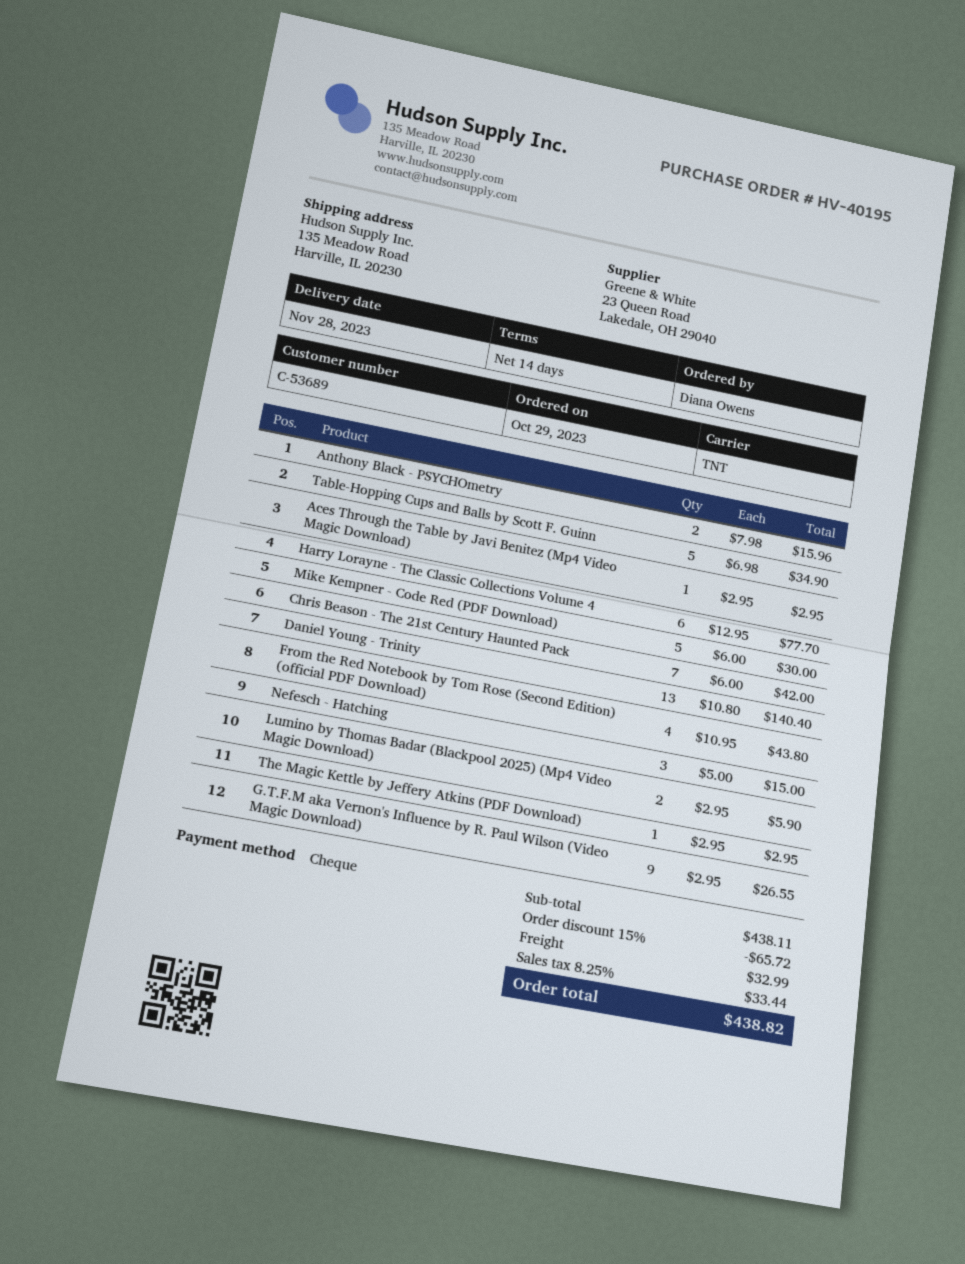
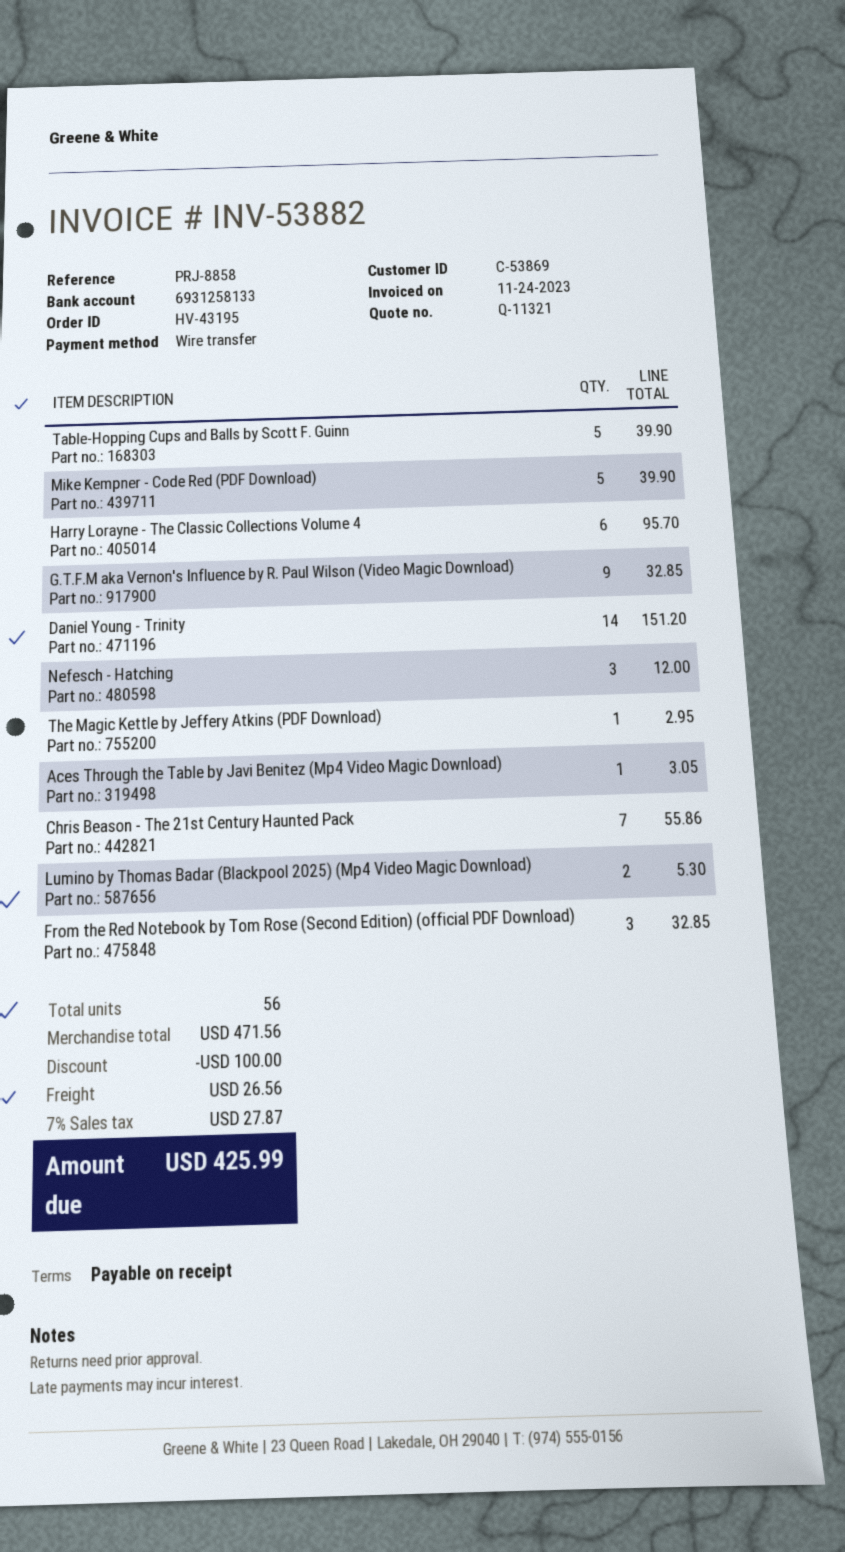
order number: HV-40195 -> HV-43195
payment terms: 14 days -> on receipt
customer number: C-53689 -> C-53869
payment method: cheque -> bank transfer
Anthony Black - PSYCHOmetry: 2 for 15.96 -> none
Table-Hopping Cups and Balls by Scott F. Guinn: 5 for 34.90 -> 5 for 39.90
Aces Through the Table by Javi Benitez (Mp4 Video Magic Download): 1 for 2.95 -> 1 for 3.05
Harry Lorayne - The Classic Collections Volume 4: 6 for 77.70 -> 6 for 95.70
Mike Kempner - Code Red (PDF Download): 5 for 30.00 -> 5 for 39.90
Chris Beason - The 21st Century Haunted Pack: 7 for 42.00 -> 7 for 55.86
Daniel Young - Trinity: 13 for 140.40 -> 14 for 151.20
From the Red Notebook by Tom Rose (Second Edition) (official PDF Download): 4 for 43.80 -> 3 for 32.85
Nefesch - Hatching: 3 for 15.00 -> 3 for 12.00
Lumino by Thomas Badar (Blackpool 2025) (Mp4 Video Magic Download): 2 for 5.90 -> 2 for 5.30
G.T.F.M aka Vernon's Influence by R. Paul Wilson (Video Magic Download): 9 for 26.55 -> 9 for 32.85
subtotal: 438.11 -> 471.56
discount: 65.72 -> 100.00
shipping: 32.99 -> 26.56
tax: 8.25% = 33.44 -> 7% = 27.87
total: 438.82 -> 425.99

